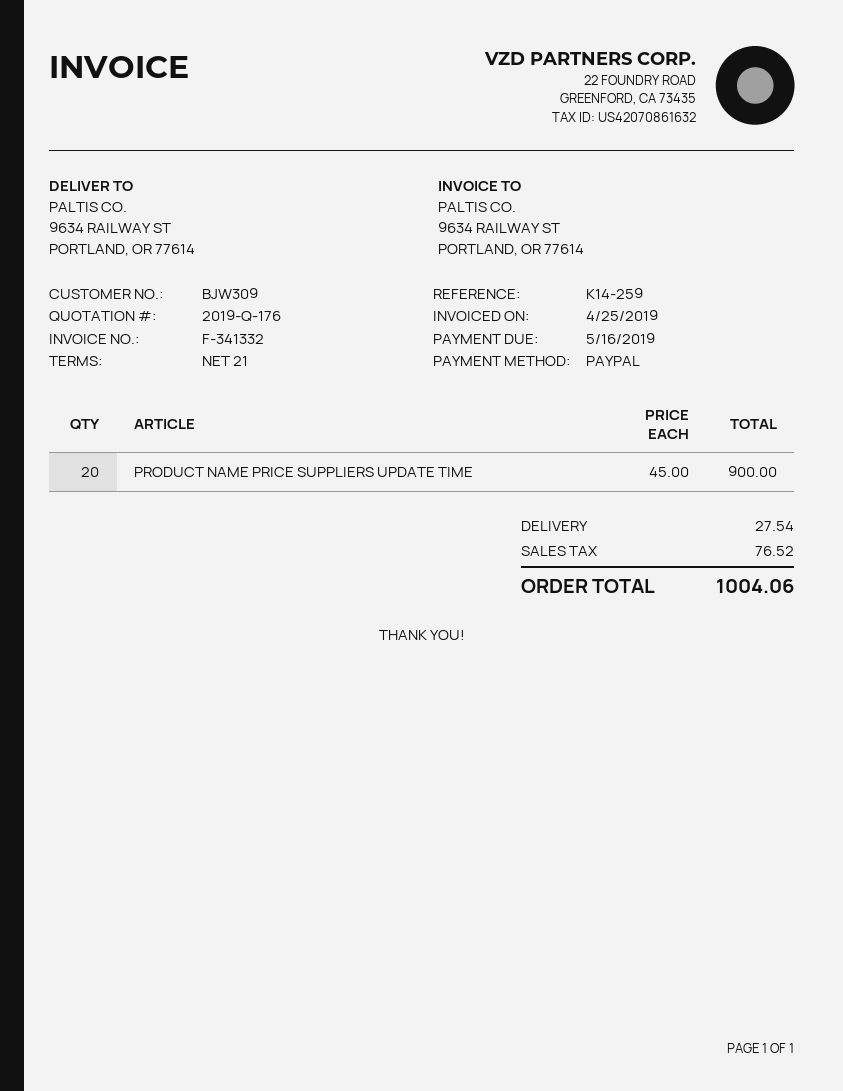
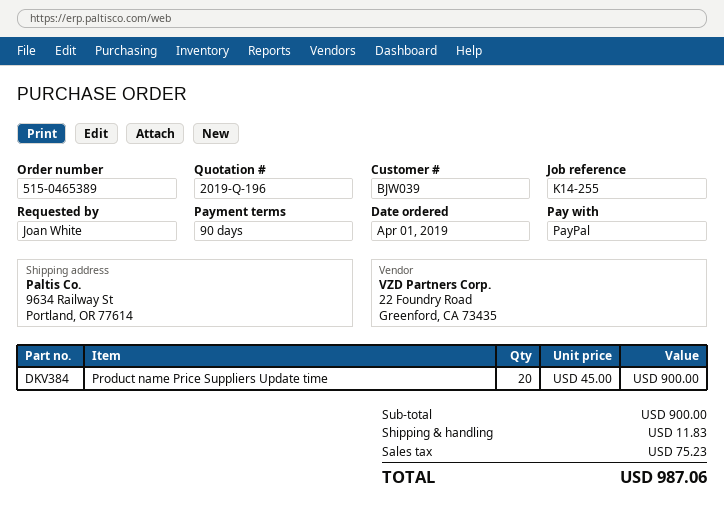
quote number: 2019-Q-176 -> 2019-Q-196
payment terms: 21 days -> 90 days
customer number: BJW309 -> BJW039
reference: K14-259 -> K14-255
shipping: 27.54 -> 11.83
tax: 76.52 -> 75.23
total: 1004.06 -> 987.06

